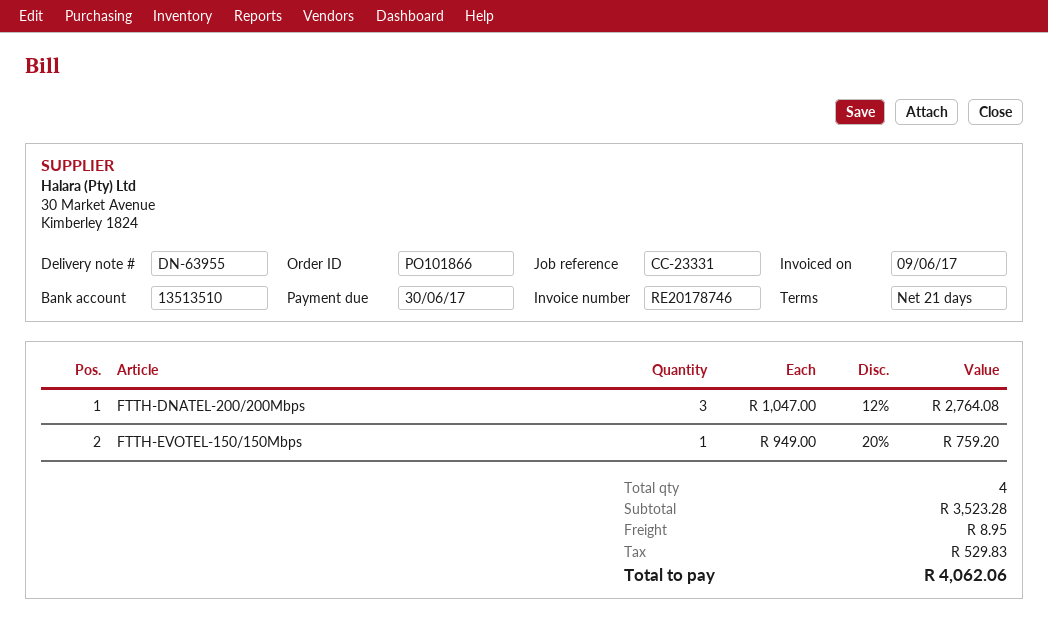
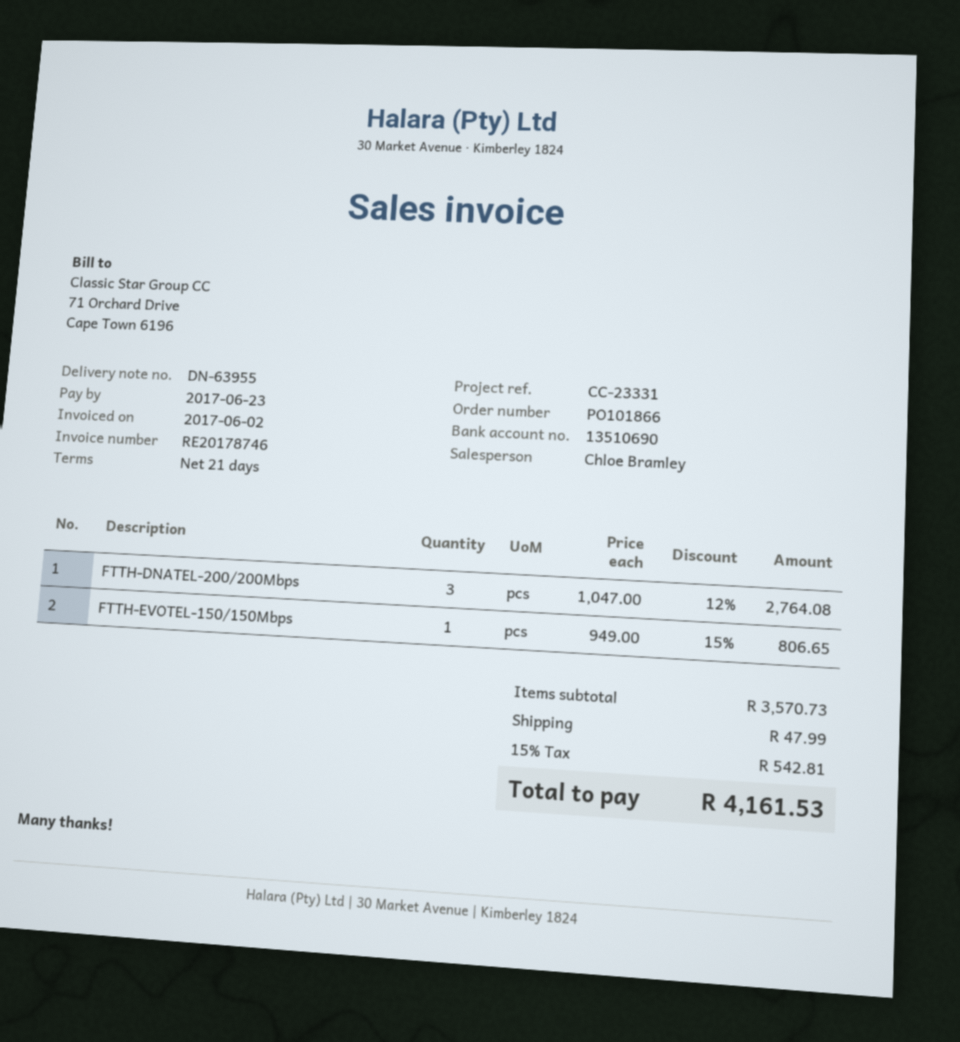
invoice date: 2017-06-09 -> 2017-06-02
due date: 2017-06-30 -> 2017-06-23
bank account: 13513510 -> 13510690
FTTH-EVOTEL-150/150Mbps: 1 x 949.00 - 20% = 759.20 -> 1 x 949.00 - 15% = 806.65
subtotal: 3523.28 -> 3570.73
shipping: 8.95 -> 47.99
tax: 529.83 -> 542.81
total: 4062.06 -> 4161.53

